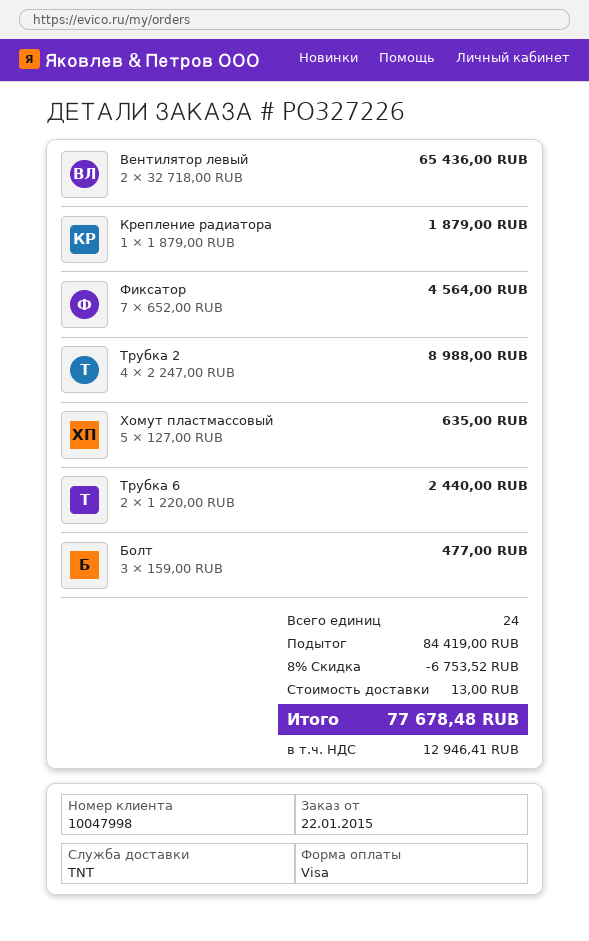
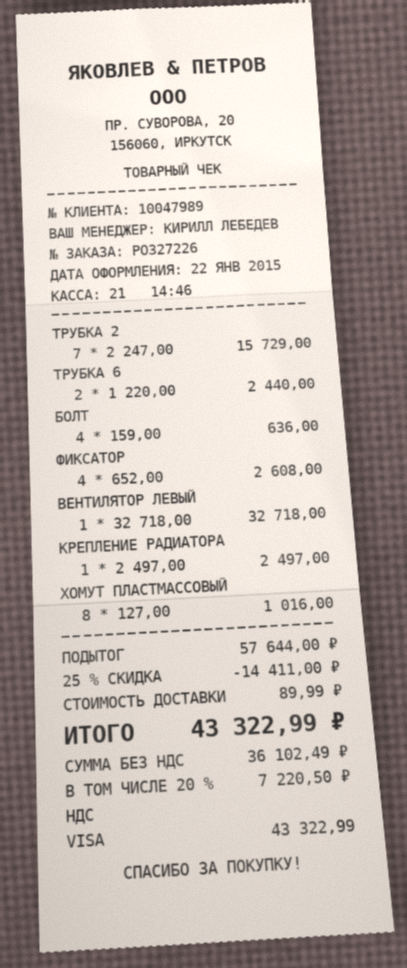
customer number: 10047998 -> 10047989
Вентилятор левый: 2 x 32718.00 = 65436.00 -> 1 x 32718.00 = 32718.00
Крепление радиатора: 1 x 1879.00 = 1879.00 -> 1 x 2497.00 = 2497.00
Фиксатор: 7 x 652.00 = 4564.00 -> 4 x 652.00 = 2608.00
Трубка 2: 4 x 2247.00 = 8988.00 -> 7 x 2247.00 = 15729.00
Хомут пластмассовый: 5 x 127.00 = 635.00 -> 8 x 127.00 = 1016.00
Болт: 3 x 159.00 = 477.00 -> 4 x 159.00 = 636.00
subtotal: 84419.00 -> 57644.00
discount: 8% = 6753.52 -> 25% = 14411.00
shipping: 13.00 -> 89.99
tax: 12946.41 -> 7220.50
total: 77678.48 -> 43322.99

